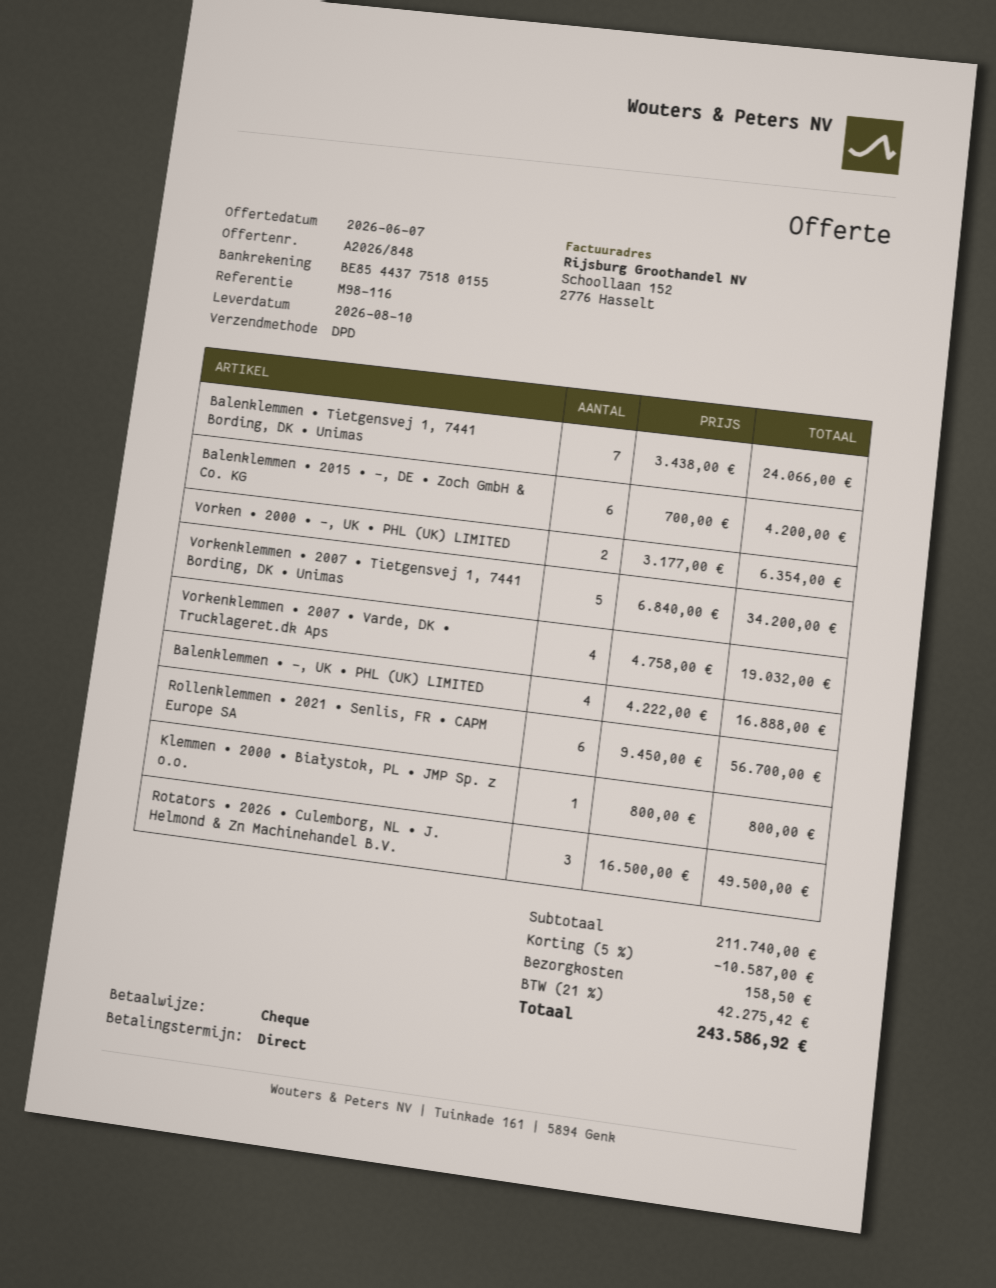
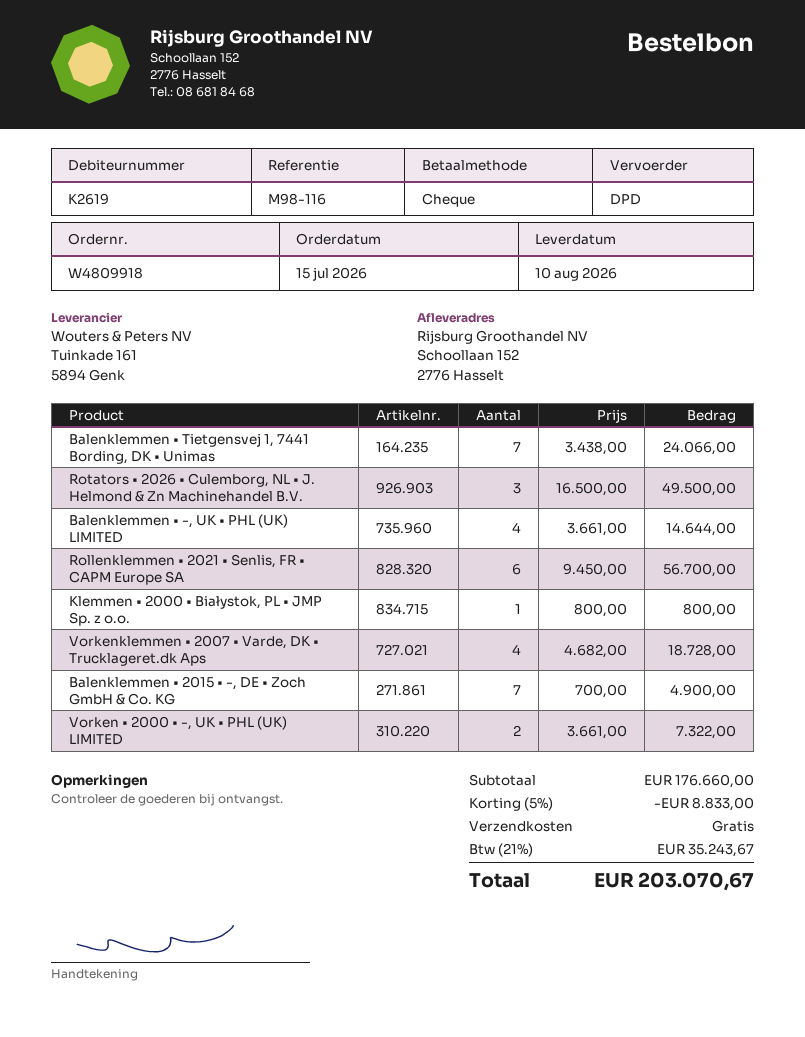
Balenklemmen • 2015 • -, DE • Zoch GmbH & Co. KG: 6 x 700.00 = 4200.00 -> 7 x 700.00 = 4900.00
Vorken • 2000 • -, UK • PHL (UK) LIMITED: 2 x 3177.00 = 6354.00 -> 2 x 3661.00 = 7322.00
Vorkenklemmen • 2007 • Tietgensvej 1, 7441 Bording, DK • Unimas: 5 x 6840.00 = 34200.00 -> none
Vorkenklemmen • 2007 • Varde, DK • Trucklageret.dk Aps: 4 x 4758.00 = 19032.00 -> 4 x 4682.00 = 18728.00
Balenklemmen • -, UK • PHL (UK) LIMITED: 4 x 4222.00 = 16888.00 -> 4 x 3661.00 = 14644.00
subtotal: 211740.00 -> 176660.00
discount: 5% = 10587.00 -> 5% = 8833.00
shipping: 158.50 -> 0.00
tax: 21% = 42275.42 -> 21% = 35243.67
total: 243586.92 -> 203070.67

